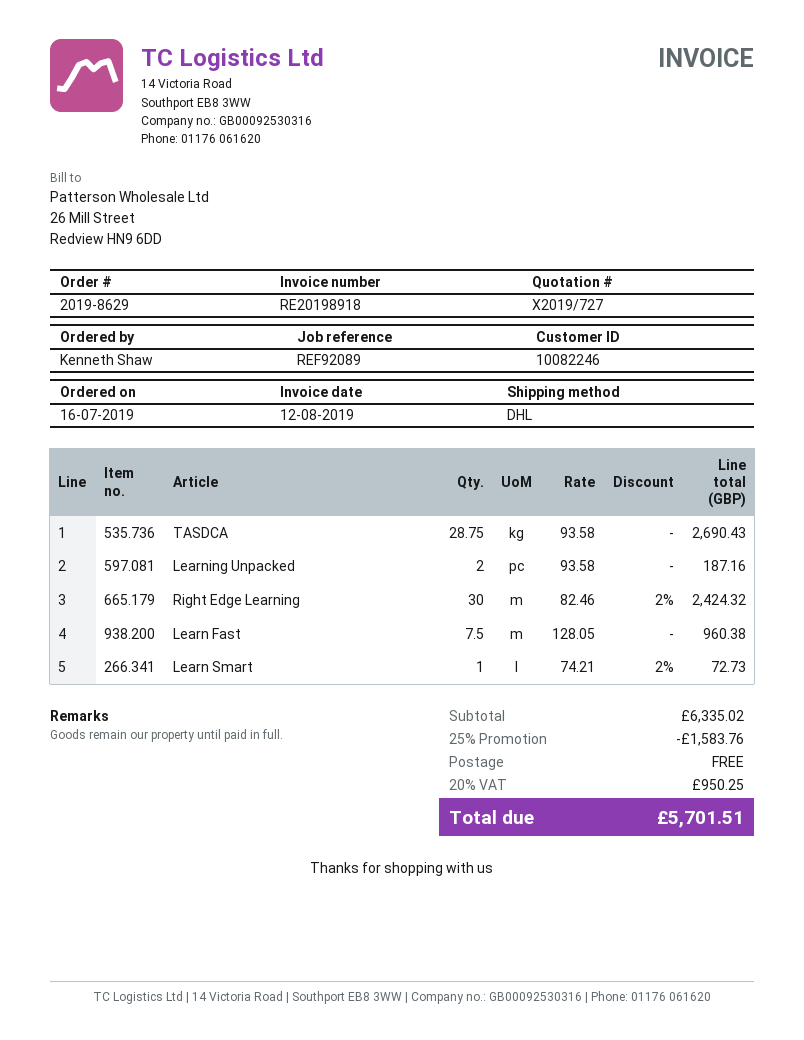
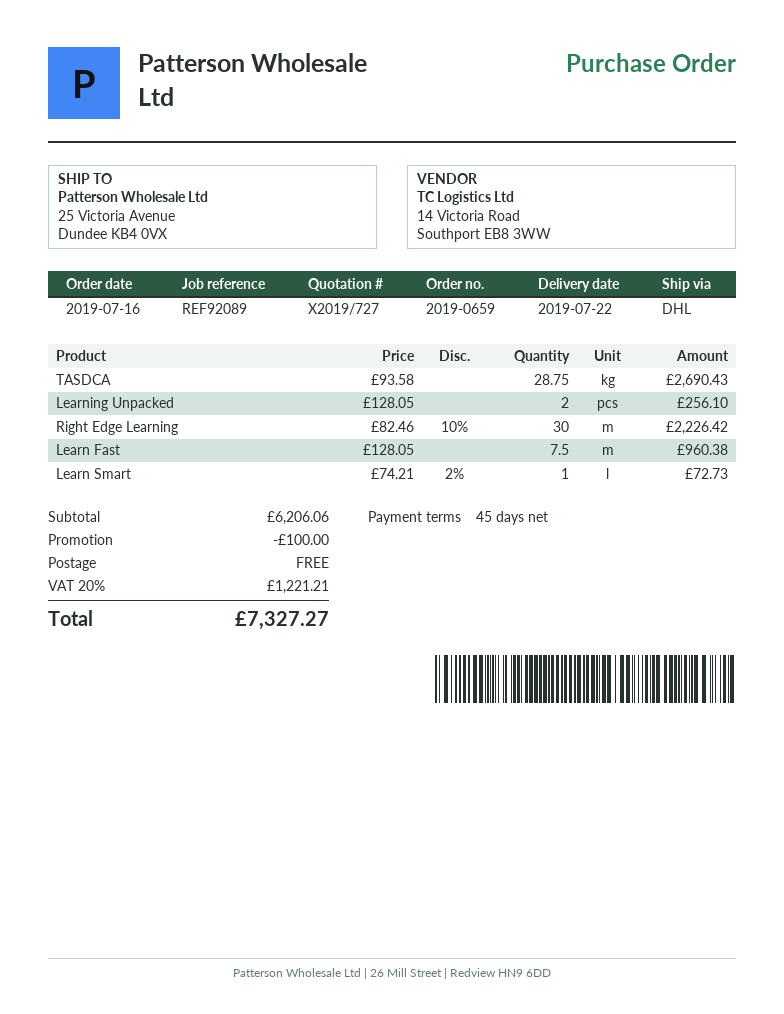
order number: 2019-8629 -> 2019-0659
Learning Unpacked: 2 x 93.58 = 187.16 -> 2 x 128.05 = 256.10
Right Edge Learning: 30 x 82.46 - 2% = 2424.32 -> 30 x 82.46 - 10% = 2226.42
subtotal: 6335.02 -> 6206.06
discount: 1583.76 -> 100.00
tax: 20% = 950.25 -> 20% = 1221.21
total: 5701.51 -> 7327.27

